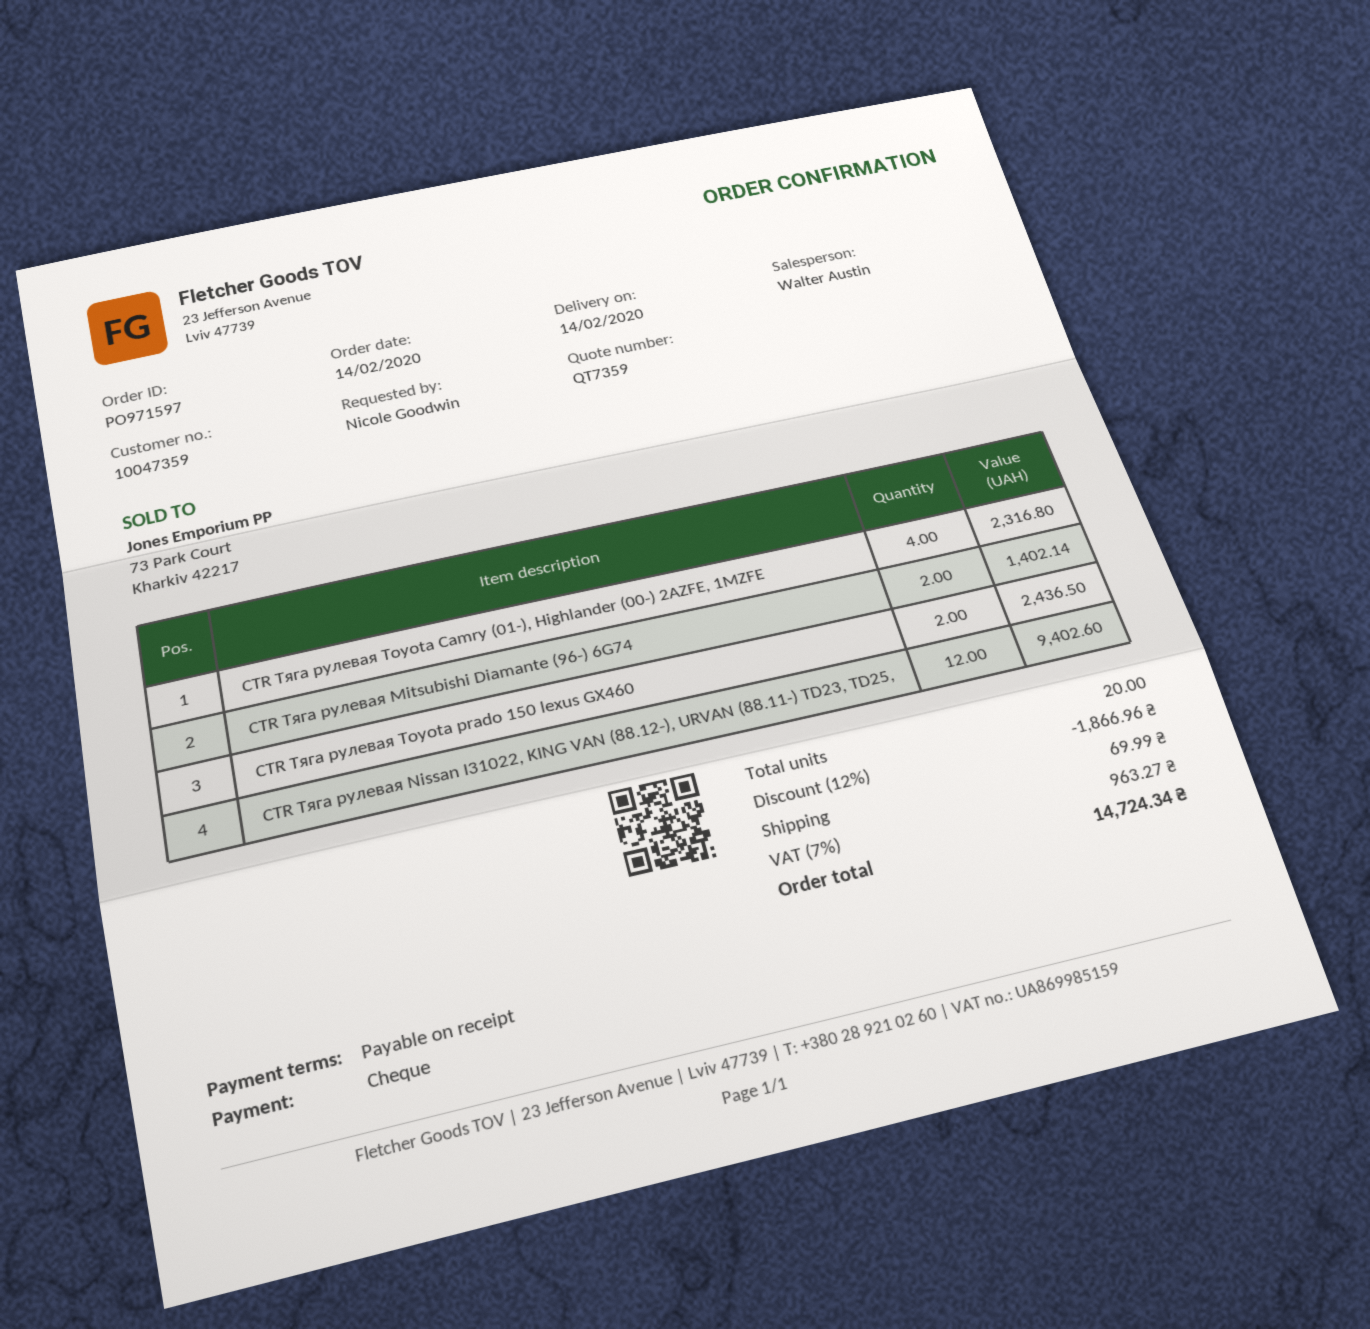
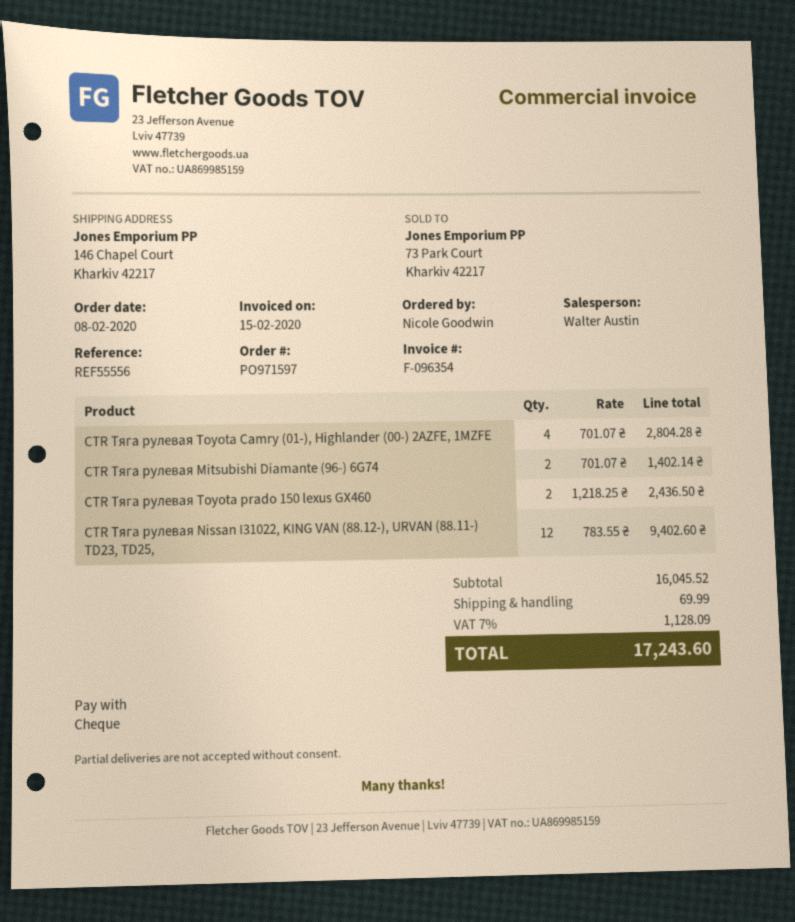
order date: 2020-02-14 -> 2020-02-08
CTR Тяга рулевая Toyota Camry (01-), Highlander (00-) 2AZFE, 1MZFE: 4 for 2316.80 -> 4 for 2804.28
discount: 12% = 1866.96 -> none
tax: 7% = 963.27 -> 7% = 1128.09
total: 14724.34 -> 17243.60

